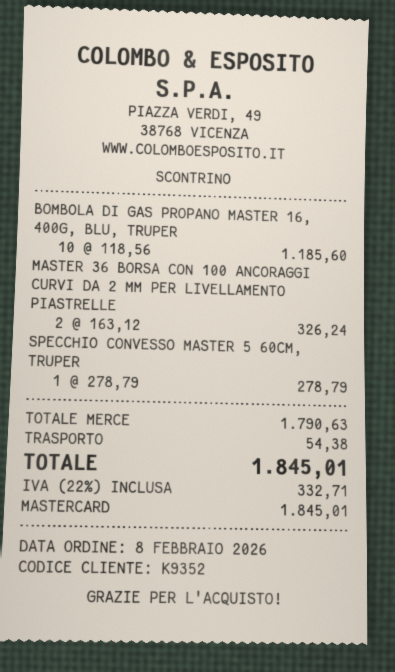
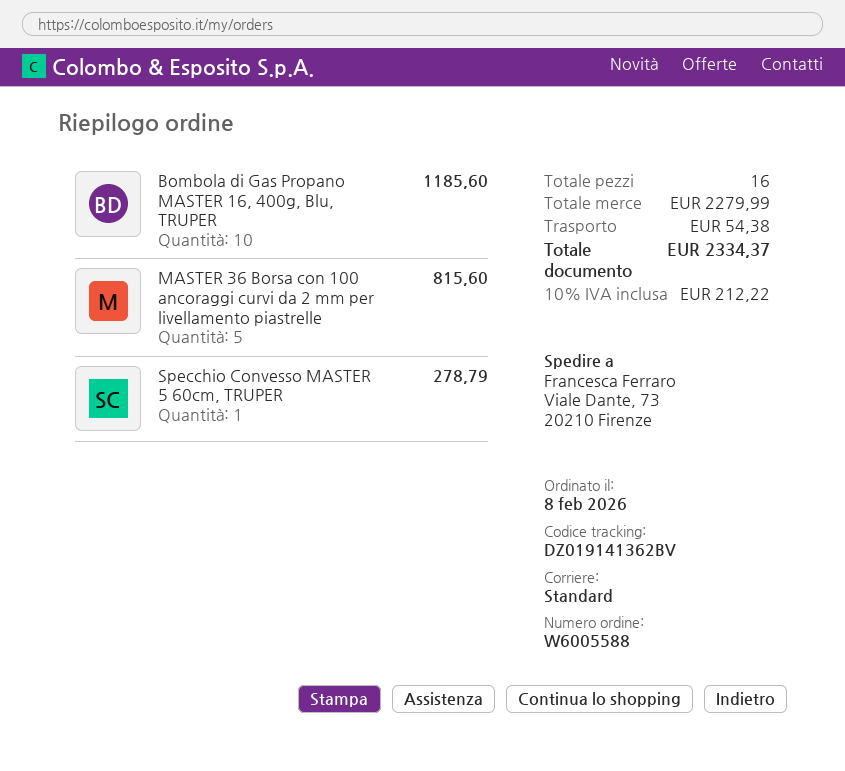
MASTER 36 BORSA CON 100 ANCORAGGI CURVI DA 2 MM PER LIVELLAMENTO PIASTRELLE: 2 for 326.24 -> 5 for 815.60
subtotal: 1790.63 -> 2279.99
tax: 22% = 332.71 -> 10% = 212.22
total: 1845.01 -> 2334.37

